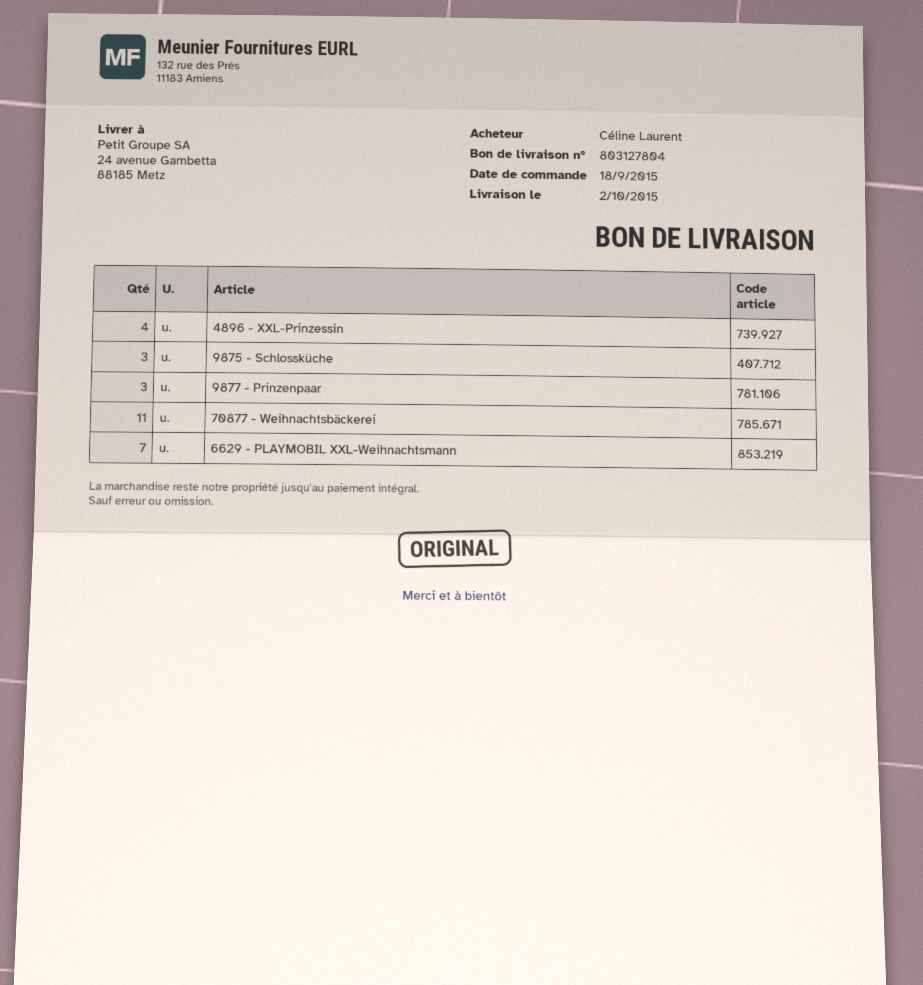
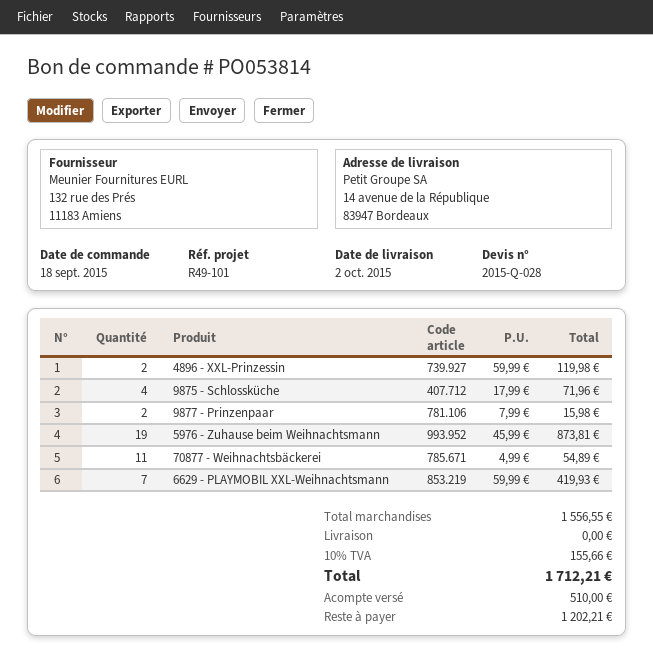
ship to: 24 avenue Gambetta, 88185 Metz -> 14 avenue de la République, 83947 Bordeaux
4896 - XXL-Prinzessin: 4 -> 2
9875 - Schlossküche: 3 -> 4
9877 - Prinzenpaar: 3 -> 2
5976 - Zuhause beim Weihnachtsmann: none -> 19

